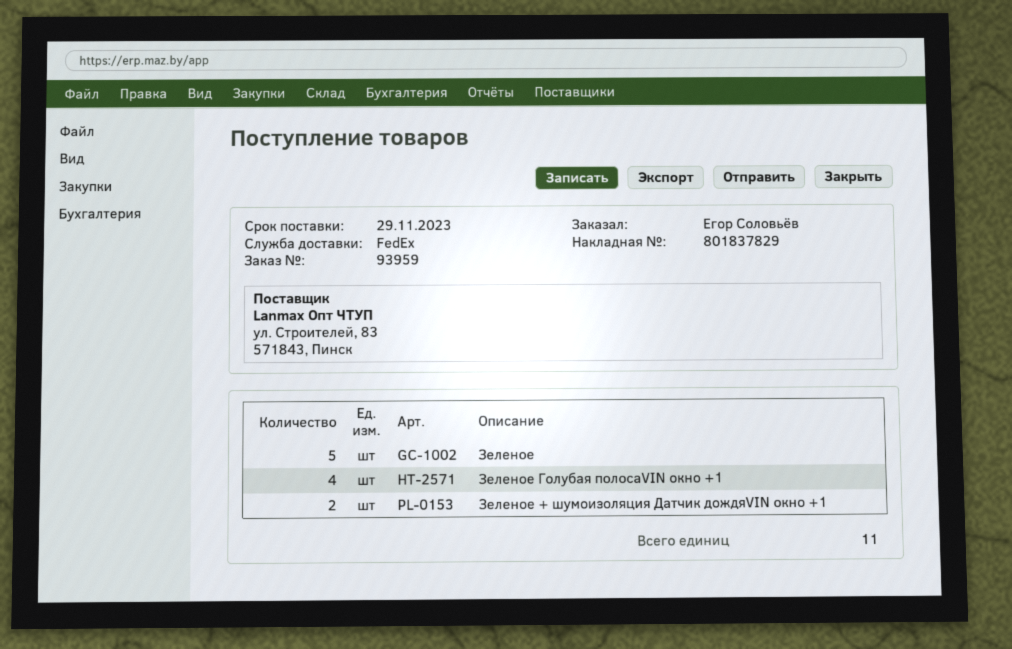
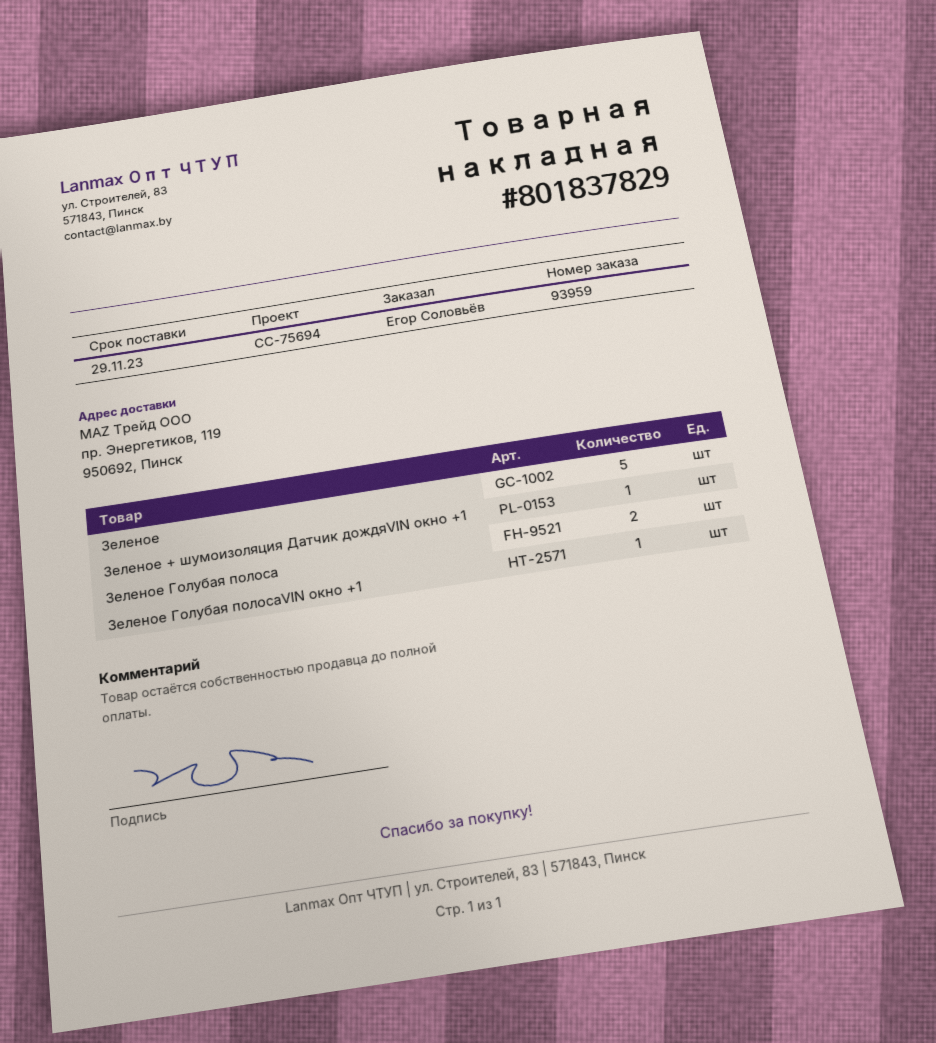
Зеленое Голубая полосаVIN окно +1: 4 -> 1
Зеленое + шумоизоляция Датчик дождяVIN окно +1: 2 -> 1
Зеленое Голубая полоса: none -> 2

